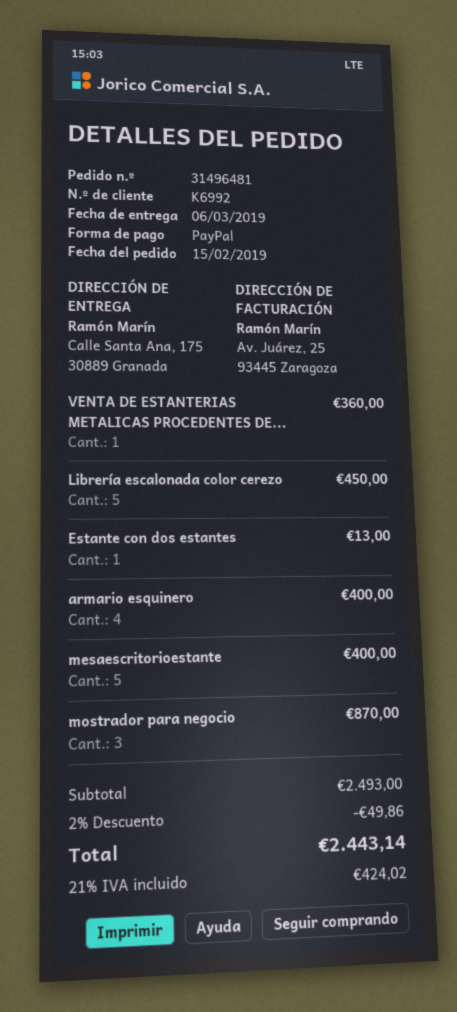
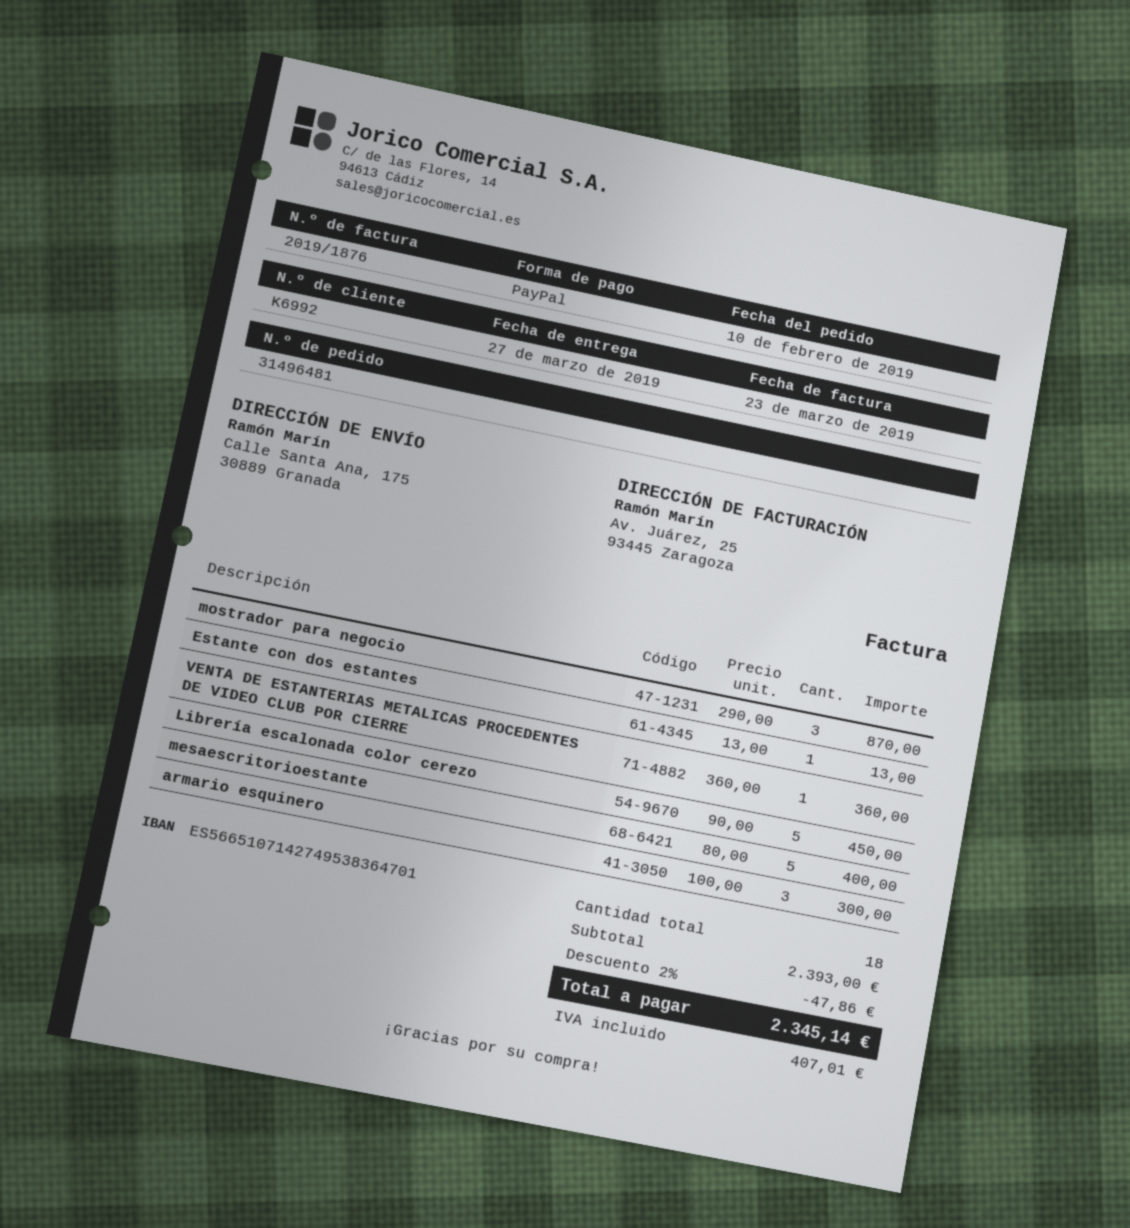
order date: 2019-02-15 -> 2019-02-10
delivery date: 2019-03-06 -> 2019-03-27
armario esquinero: 4 for 400.00 -> 3 for 300.00
subtotal: 2493.00 -> 2393.00
discount: 2% = 49.86 -> 2% = 47.86
tax: 424.02 -> 407.01
total: 2443.14 -> 2345.14

